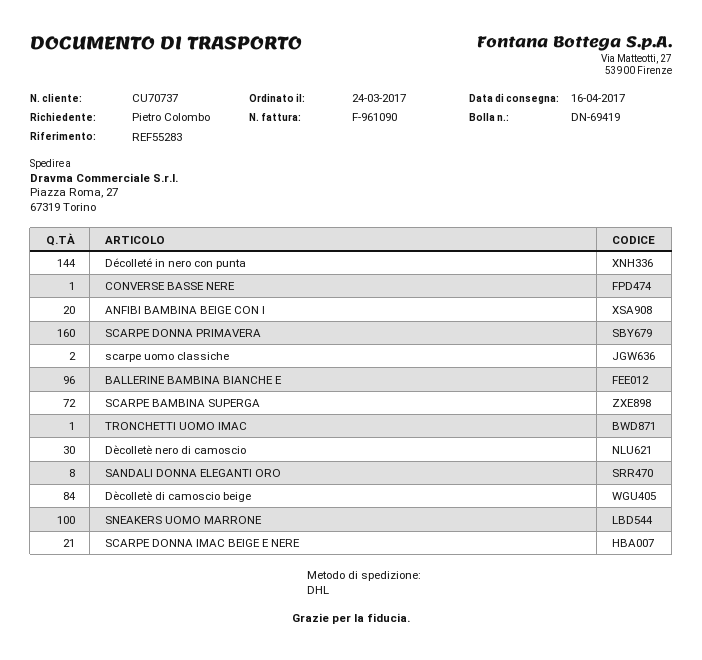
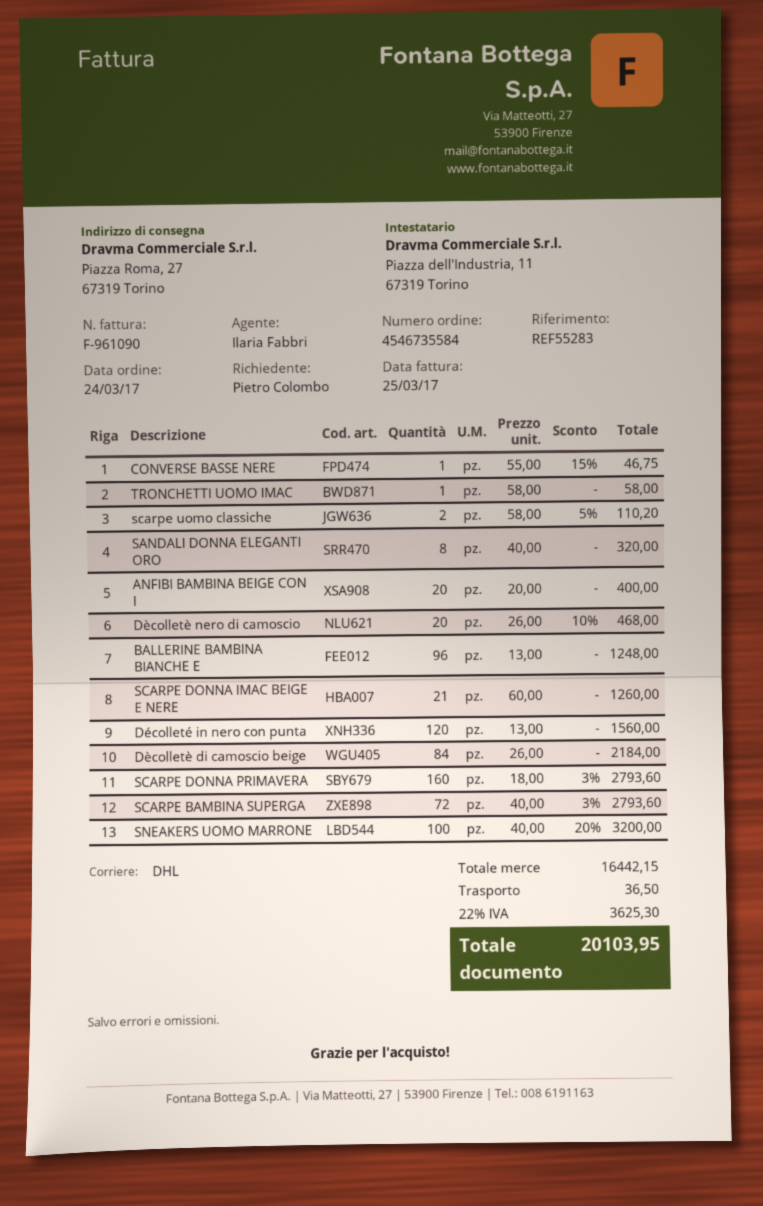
Décolleté in nero con punta: 144 -> 120
Dècolletè nero di camoscio: 30 -> 20

